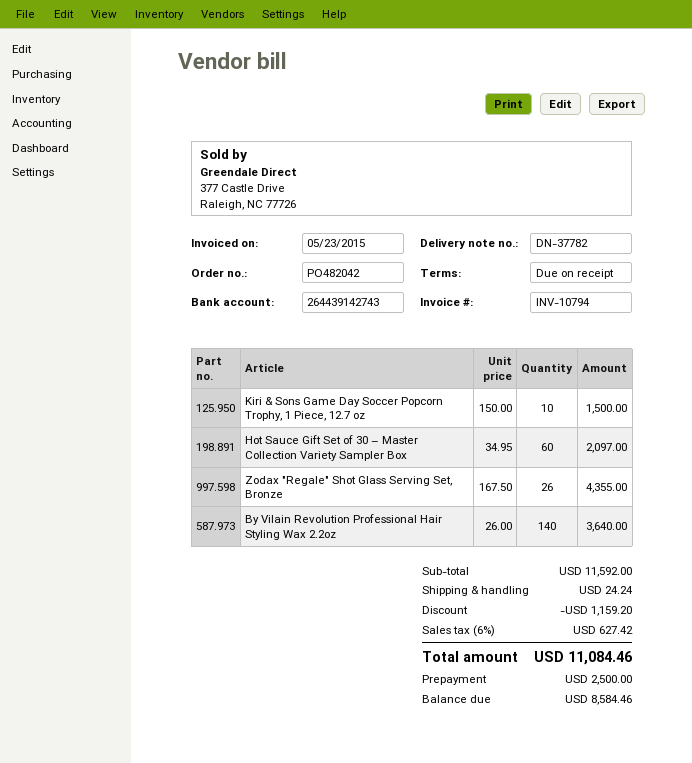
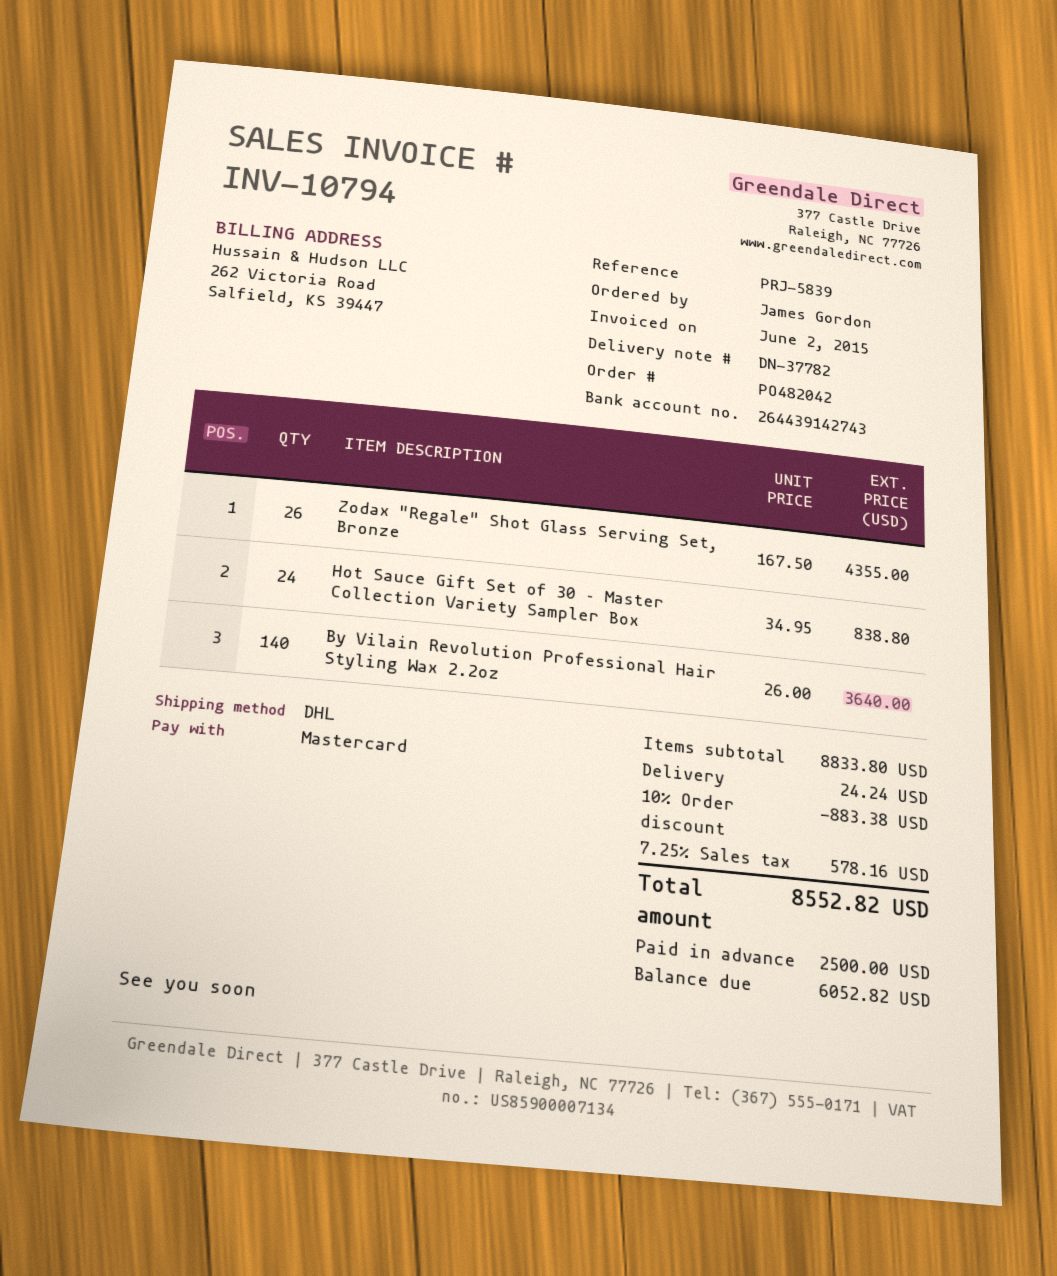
invoice date: 2015-05-23 -> 2015-06-02
Kiri & Sons Game Day Soccer Popcorn Trophy, 1 Piece, 12.7 oz: 10 x 150.00 = 1500.00 -> none
Hot Sauce Gift Set of 30 – Master Collection Variety Sampler Box: 60 x 34.95 = 2097.00 -> 24 x 34.95 = 838.80
subtotal: 11592.00 -> 8833.80
discount: 1159.20 -> 883.38
tax: 6% = 627.42 -> 7.25% = 578.16
total: 11084.46 -> 8552.82
balance: 8584.46 -> 6052.82

